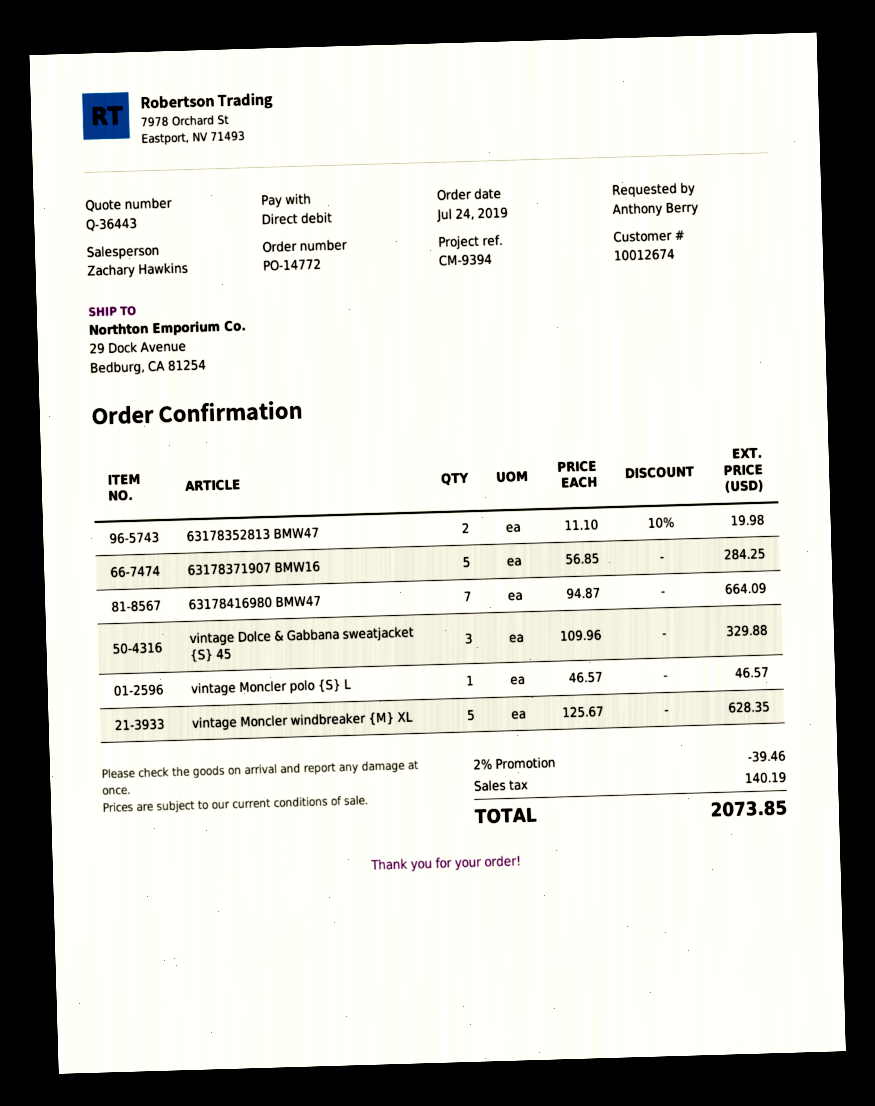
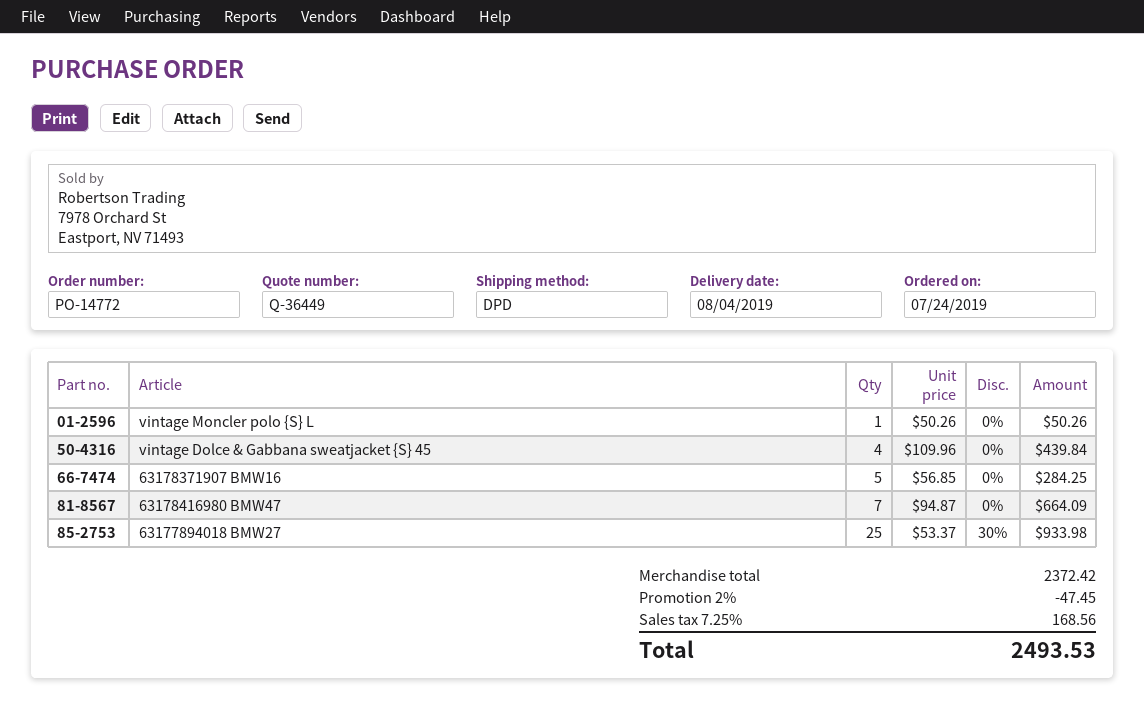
quote number: Q-36443 -> Q-36449
63178352813 BMW47: 2 x 11.10 - 10% = 19.98 -> none
vintage Dolce & Gabbana sweatjacket {S} 45: 3 x 109.96 = 329.88 -> 4 x 109.96 = 439.84
vintage Moncler polo {S} L: 1 x 46.57 = 46.57 -> 1 x 50.26 = 50.26
vintage Moncler windbreaker {M} XL: 5 x 125.67 = 628.35 -> none
63177894018 BMW27: none -> 25 x 53.37 - 30% = 933.98
discount: 2% = 39.46 -> 2% = 47.45
tax: 140.19 -> 168.56
total: 2073.85 -> 2493.53

